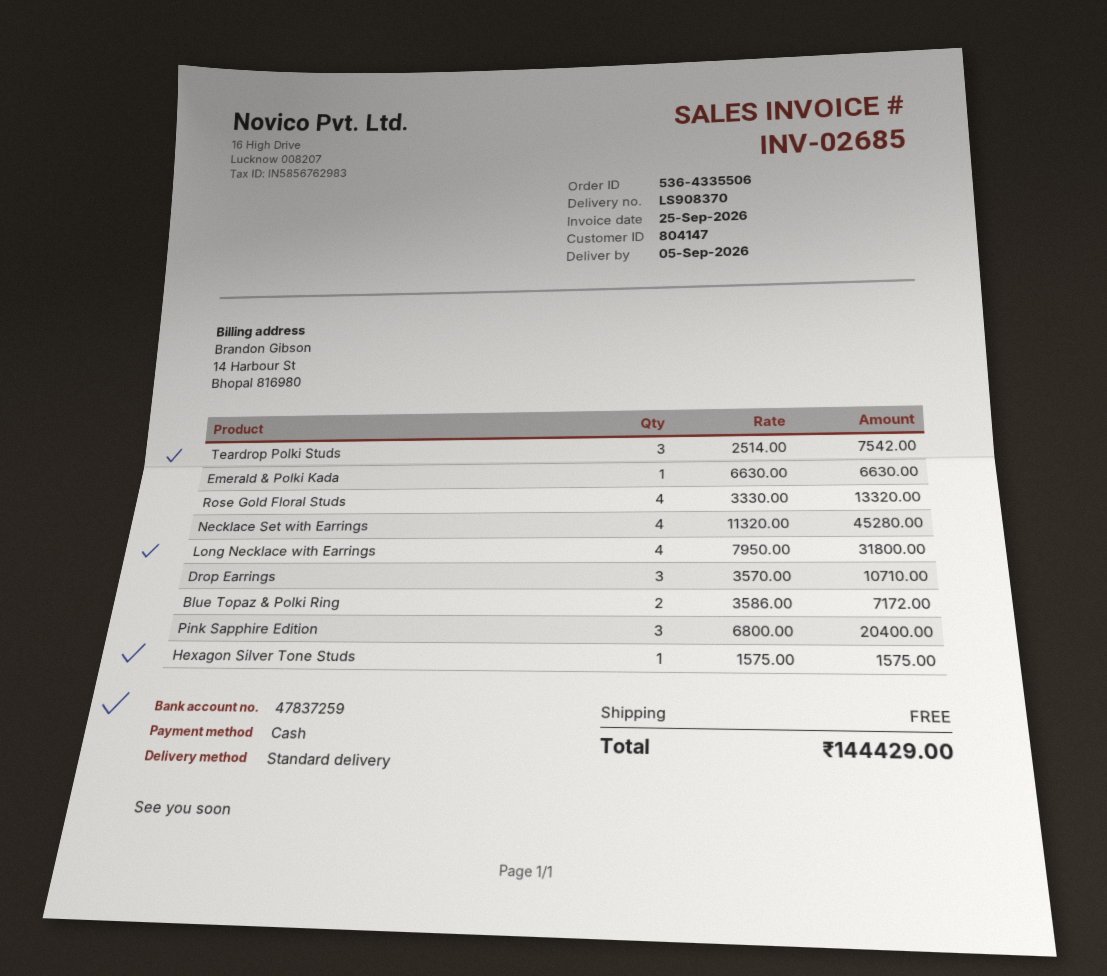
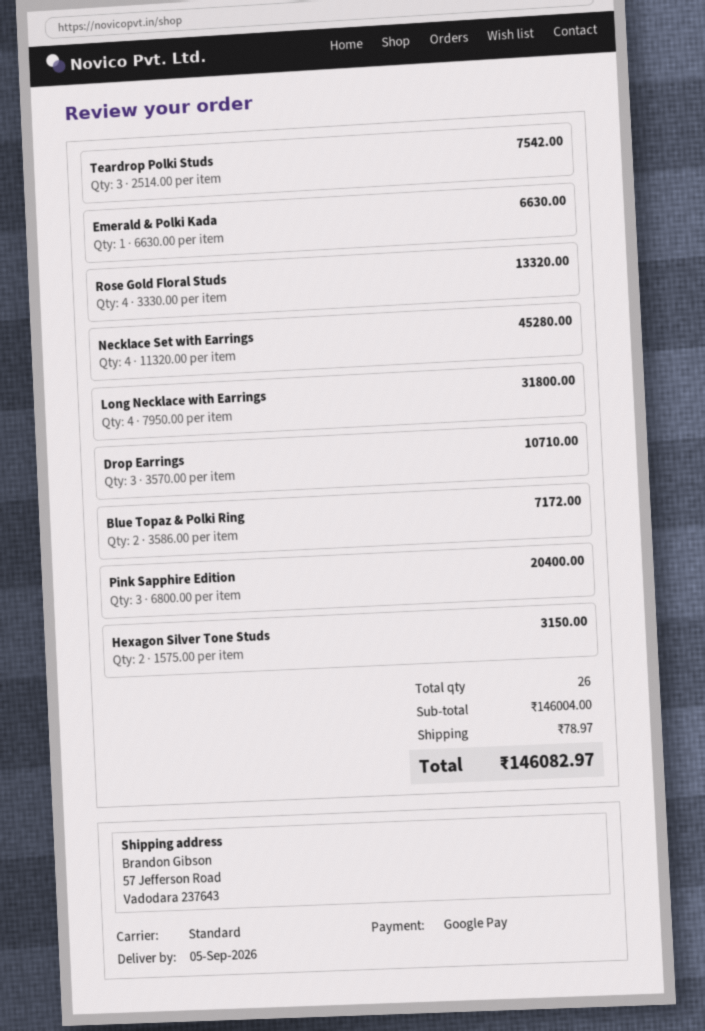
payment method: cash -> Google Pay
Hexagon Silver Tone Studs: 1 x 1575.00 = 1575.00 -> 2 x 1575.00 = 3150.00
shipping: 0.00 -> 78.97
total: 144429.00 -> 146082.97

